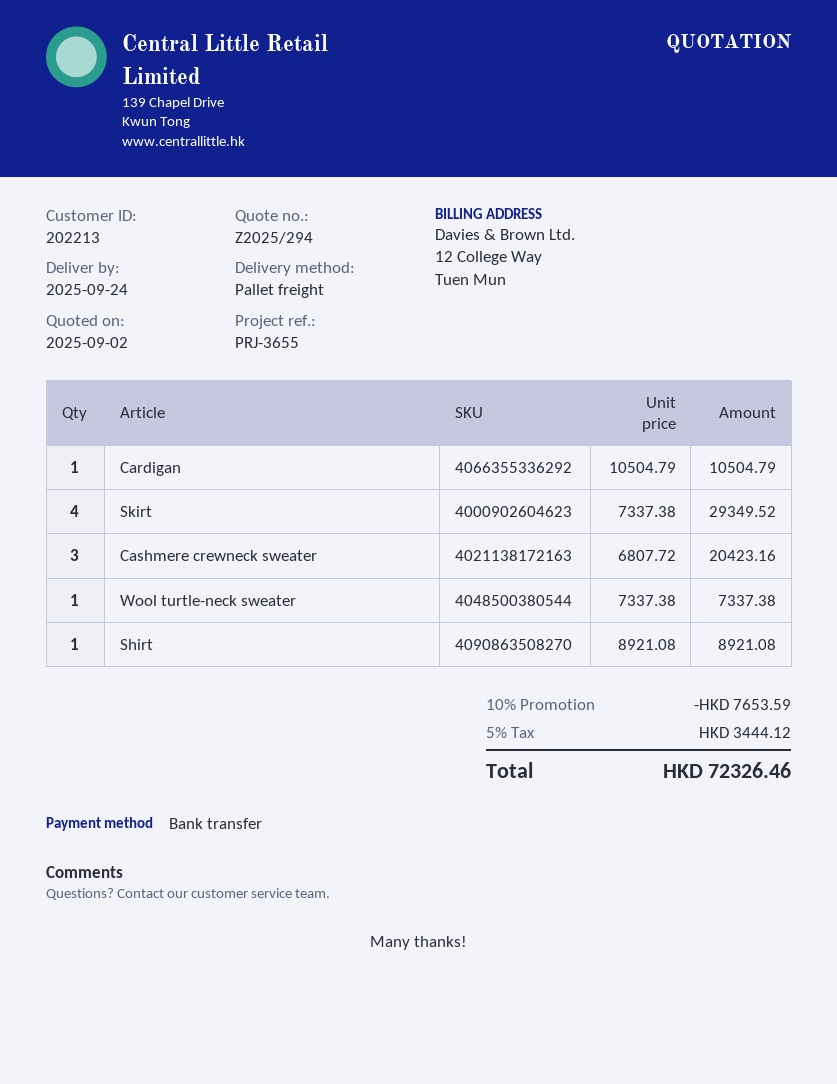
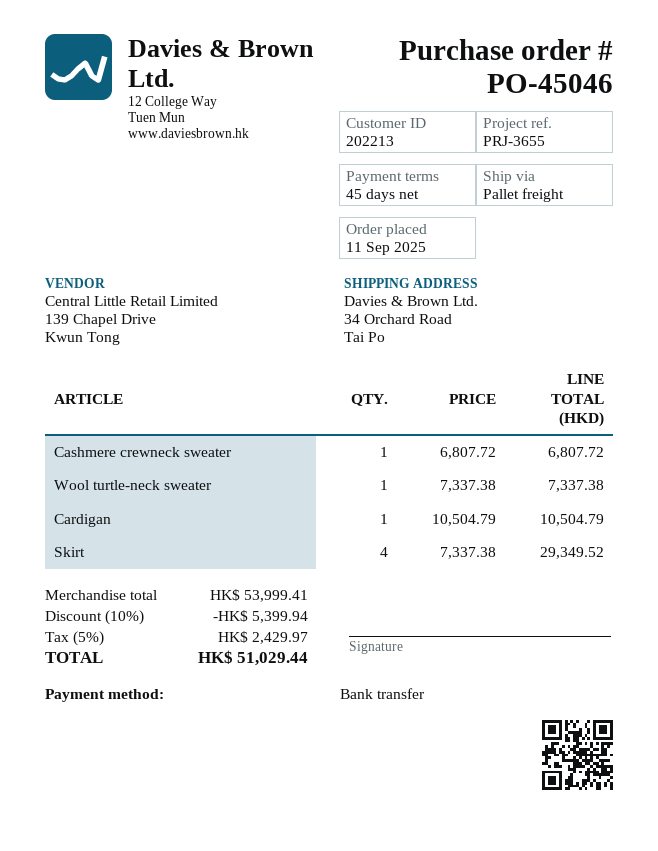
Cashmere crewneck sweater: 3 x 6807.72 = 20423.16 -> 1 x 6807.72 = 6807.72
Shirt: 1 x 8921.08 = 8921.08 -> none
discount: 10% = 7653.59 -> 10% = 5399.94
tax: 5% = 3444.12 -> 5% = 2429.97
total: 72326.46 -> 51029.44

